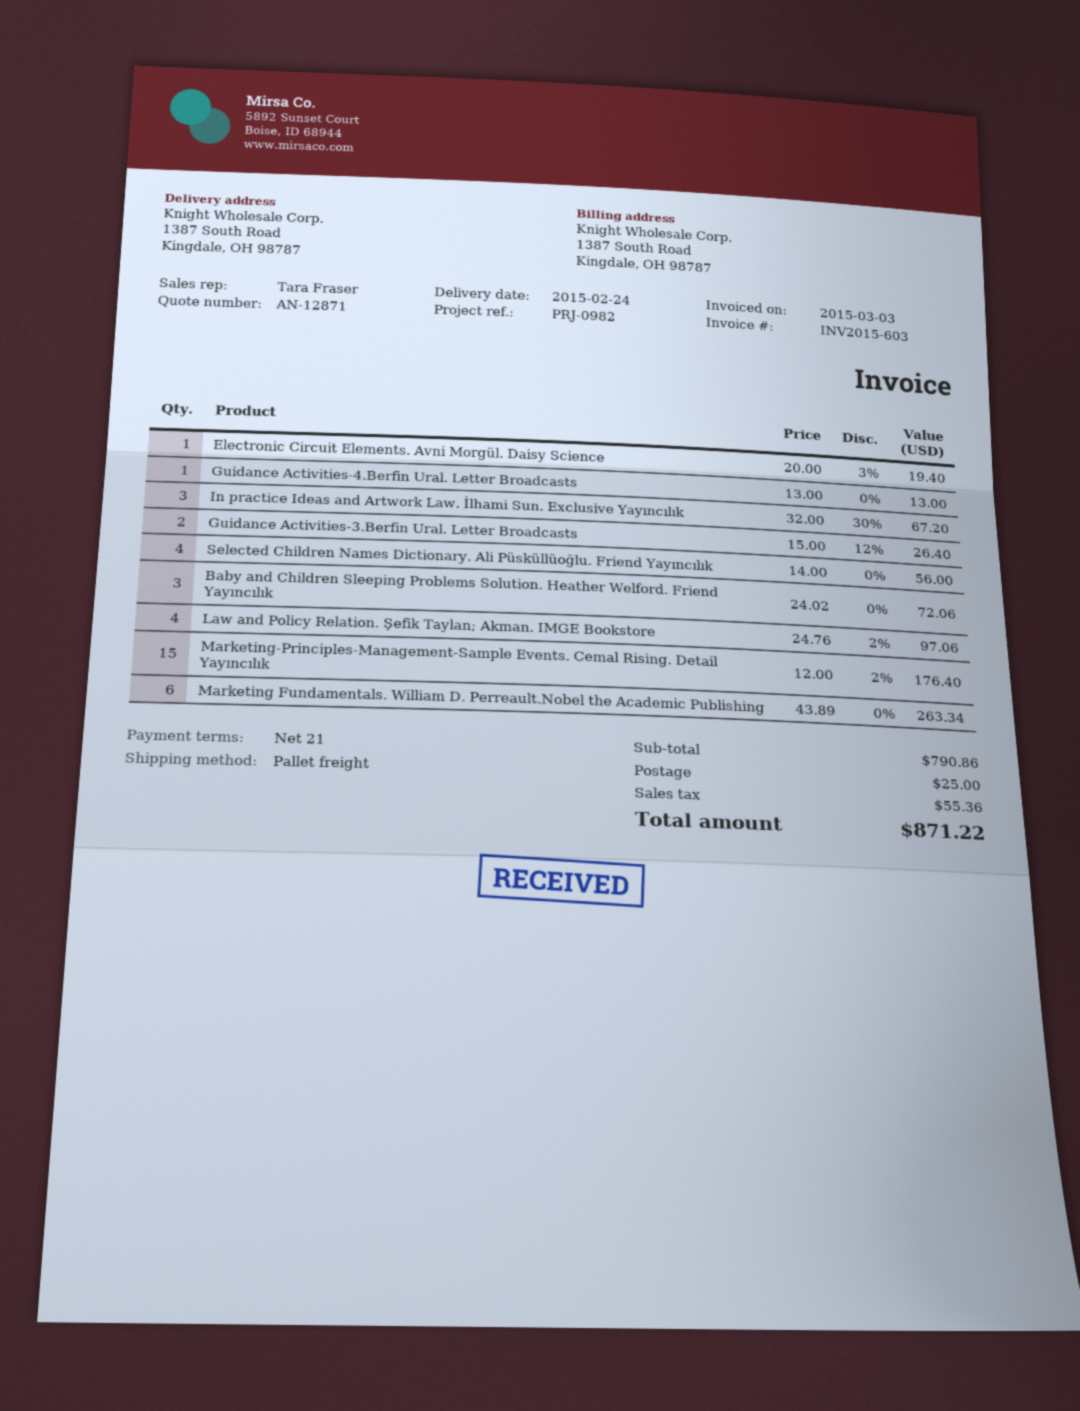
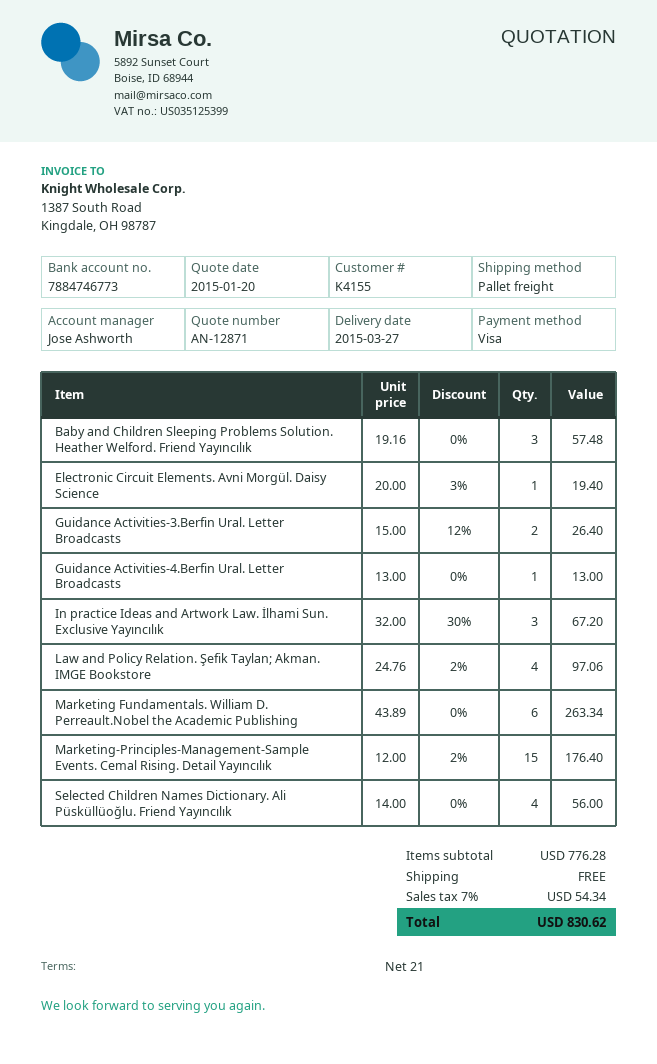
delivery date: 2015-02-24 -> 2015-03-27
sales rep: Tara Fraser -> Jose Ashworth
Baby and Children Sleeping Problems Solution. Heather Welford. Friend Yayıncılık: 3 x 24.02 = 72.06 -> 3 x 19.16 = 57.48
subtotal: 790.86 -> 776.28
shipping: 25.00 -> 0.00
tax: 55.36 -> 54.34
total: 871.22 -> 830.62

